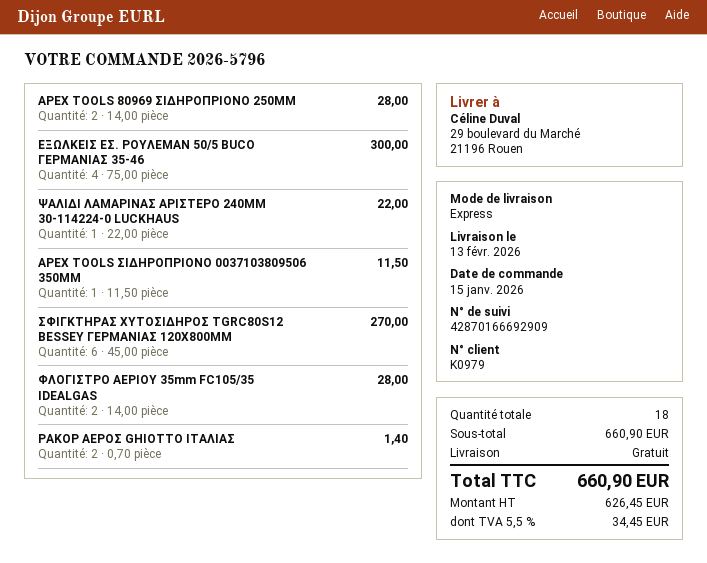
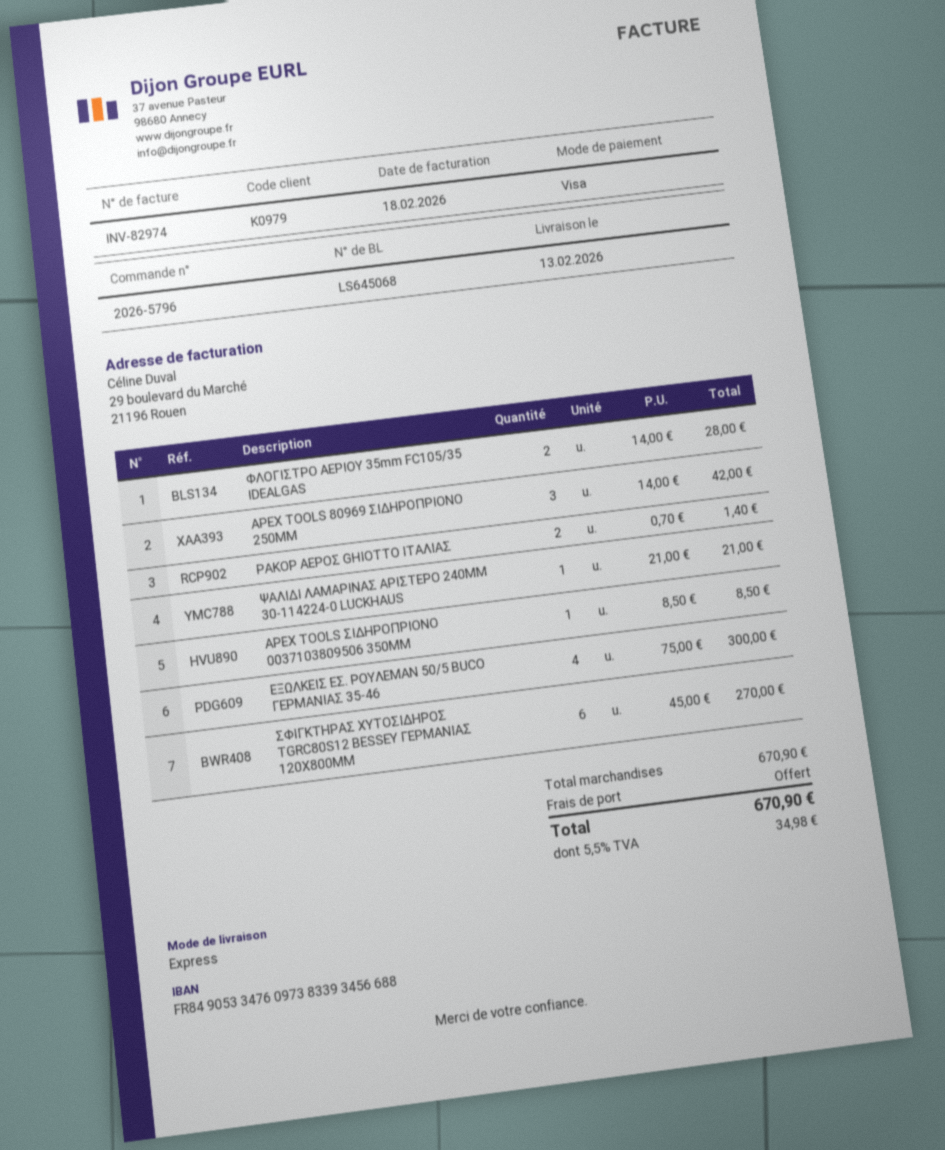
APEX TOOLS 80969 ΣΙΔΗΡΟΠΡΙΟΝΟ 250ΜΜ: 2 x 14.00 = 28.00 -> 3 x 14.00 = 42.00
ΨΑΛΙΔΙ ΛΑΜΑΡΙΝΑΣ ΑΡΙΣΤΕΡΟ 240MM 30-114224-0 LUCKHAUS: 1 x 22.00 = 22.00 -> 1 x 21.00 = 21.00
APEX TOOLS ΣΙΔΗΡΟΠΡΙΟΝΟ 0037103809506 350MM: 1 x 11.50 = 11.50 -> 1 x 8.50 = 8.50
subtotal: 660.90 -> 670.90
tax: 5.5% = 34.45 -> 5.5% = 34.98
total: 660.90 -> 670.90

